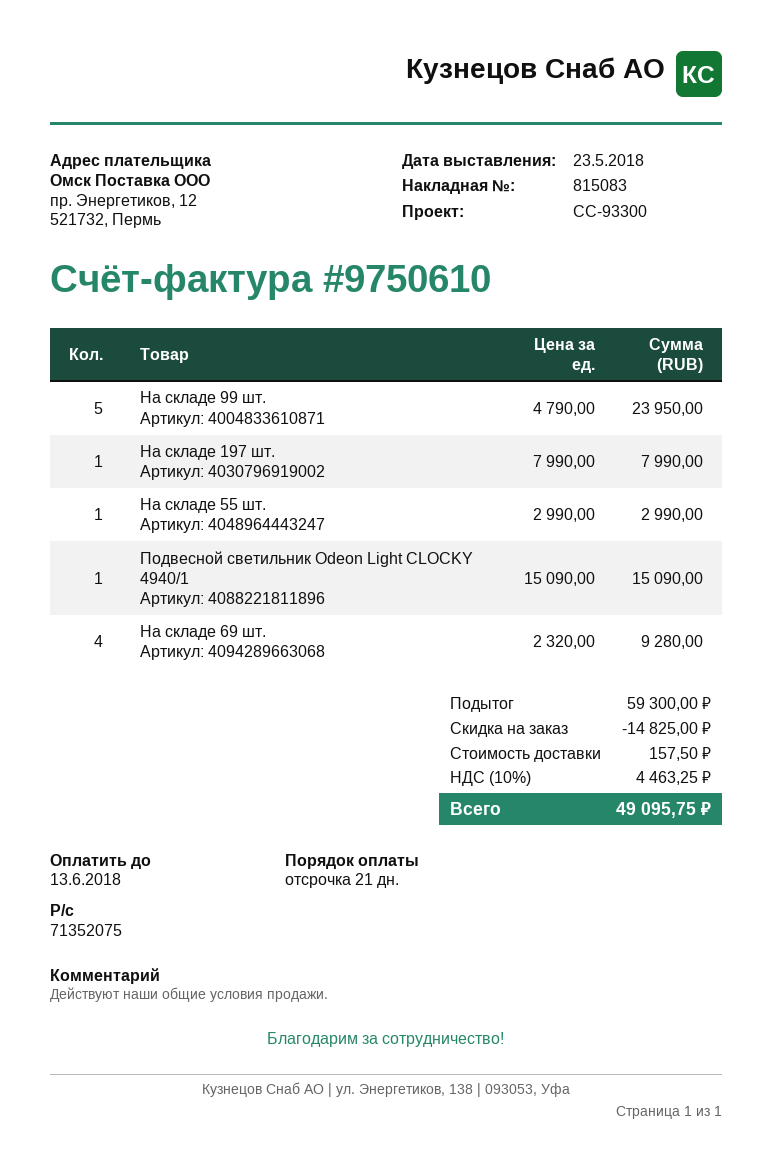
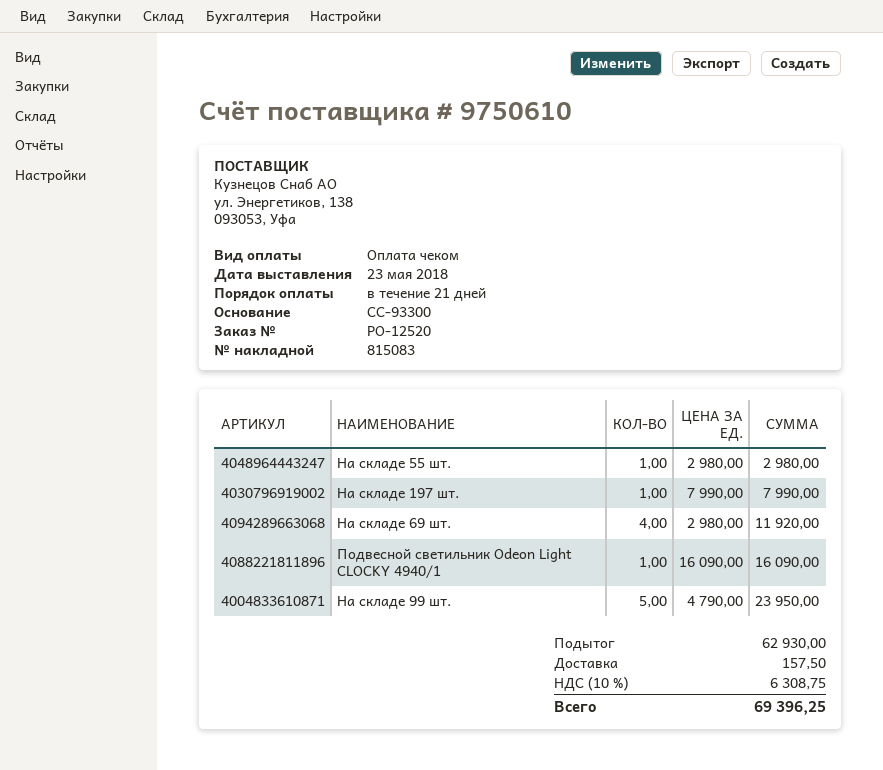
На складе 55 шт.: 1 x 2990.00 = 2990.00 -> 1 x 2980.00 = 2980.00
Подвесной светильник Odeon Light CLOCKY 4940/1: 1 x 15090.00 = 15090.00 -> 1 x 16090.00 = 16090.00
На складе 69 шт.: 4 x 2320.00 = 9280.00 -> 4 x 2980.00 = 11920.00
subtotal: 59300.00 -> 62930.00
discount: 14825.00 -> none
tax: 10% = 4463.25 -> 10% = 6308.75
total: 49095.75 -> 69396.25

